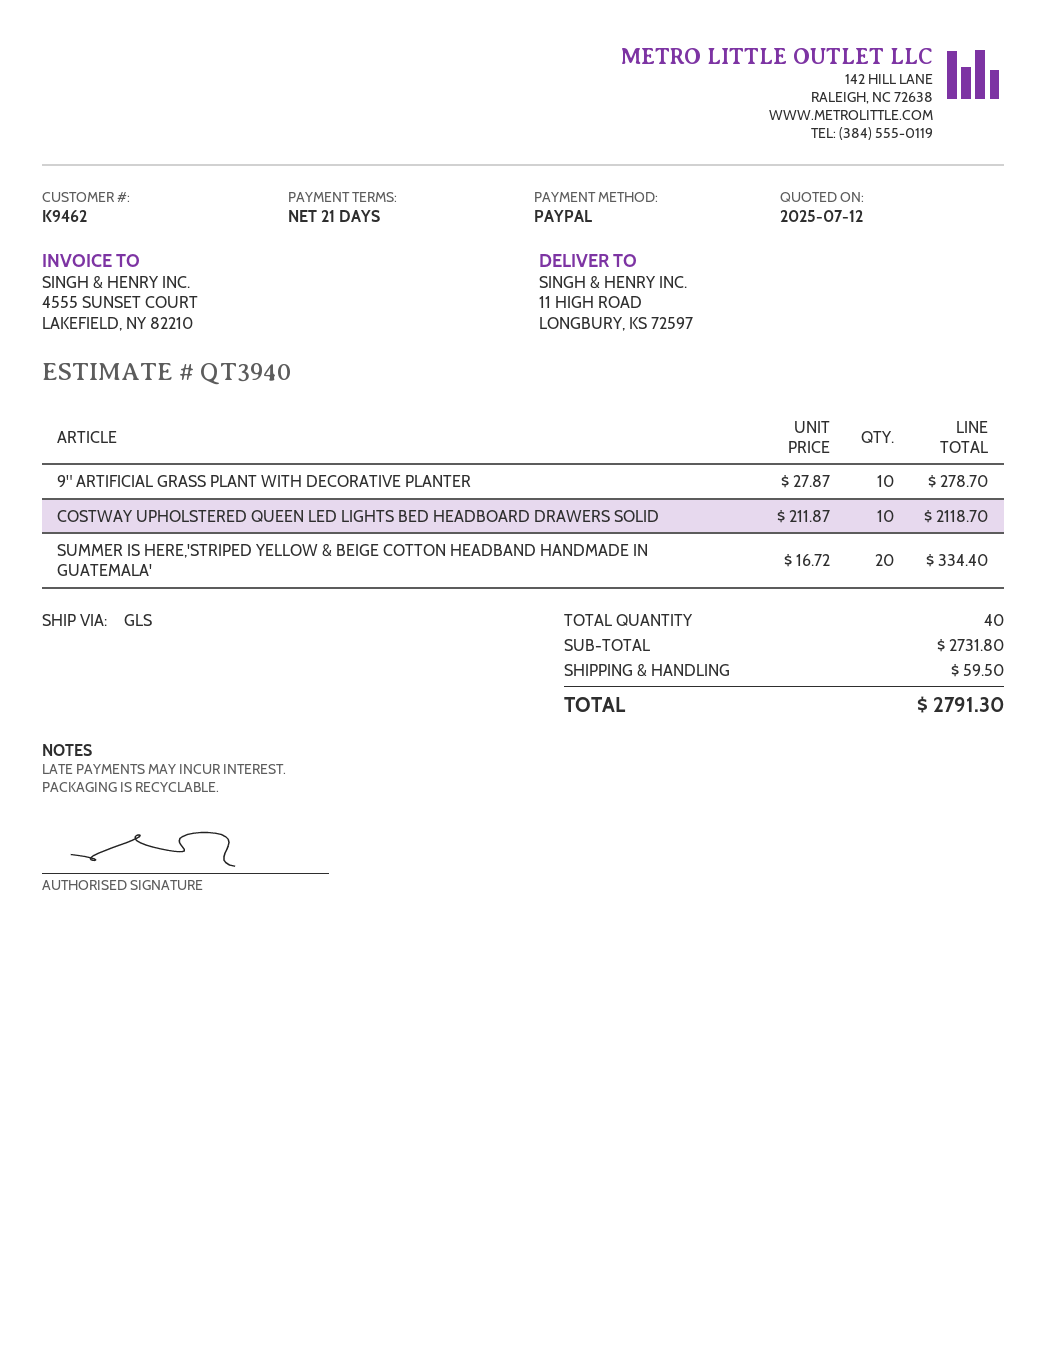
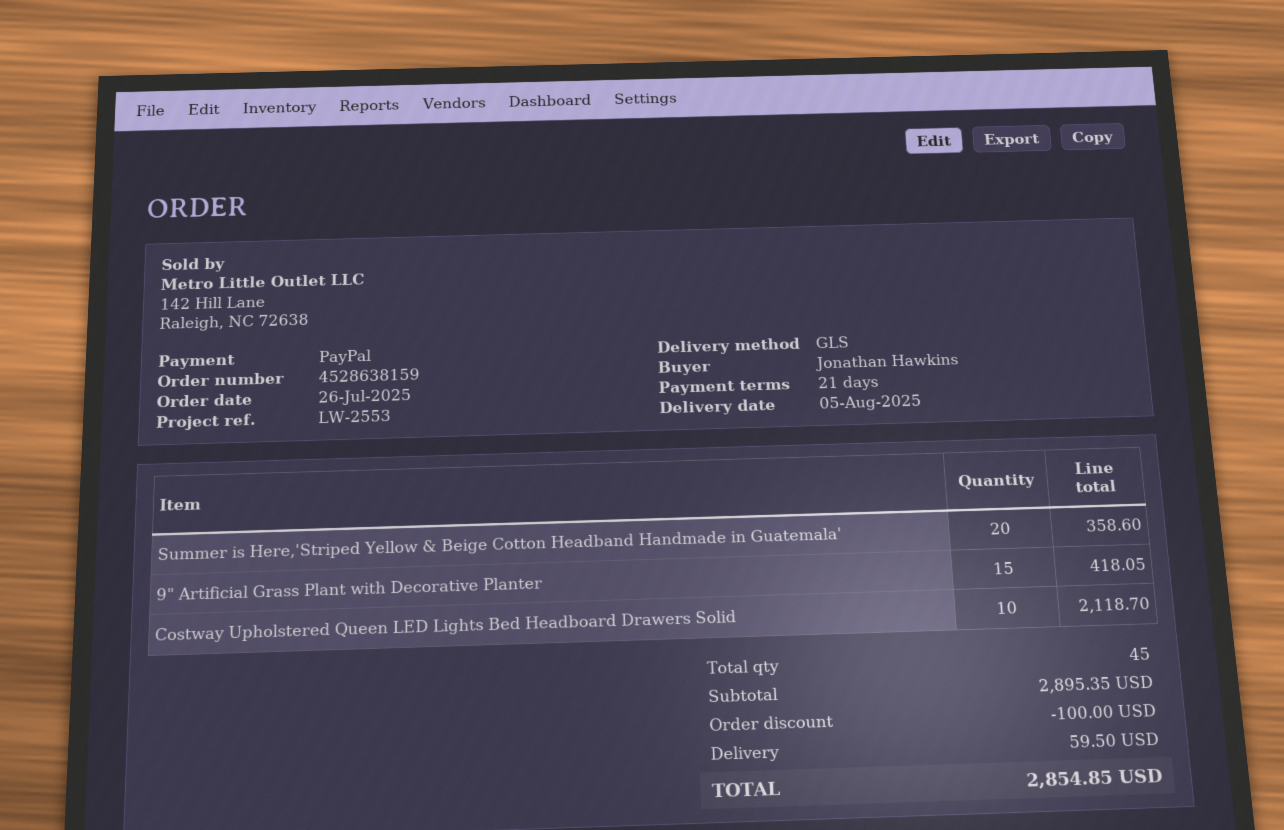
9" ARTIFICIAL GRASS PLANT WITH DECORATIVE PLANTER: 10 for 278.70 -> 15 for 418.05
SUMMER IS HERE,'STRIPED YELLOW & BEIGE COTTON HEADBAND HANDMADE IN GUATEMALA': 20 for 334.40 -> 20 for 358.60
total quantity: 40 -> 45
subtotal: 2731.80 -> 2895.35
discount: none -> 100.00
total: 2791.30 -> 2854.85

